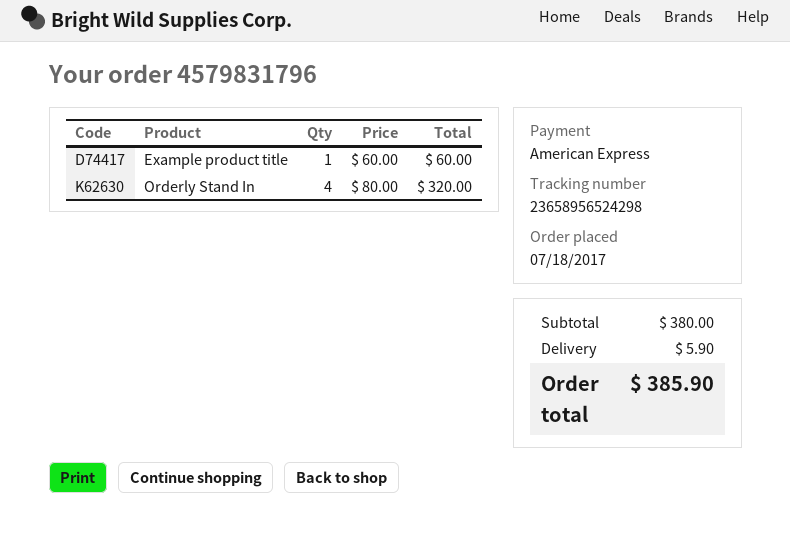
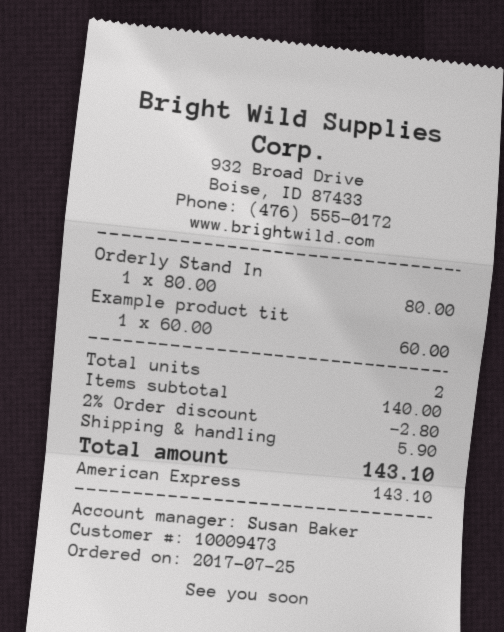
order date: 2017-07-18 -> 2017-07-25
Orderly Stand In: 4 x 80.00 = 320.00 -> 1 x 80.00 = 80.00
subtotal: 380.00 -> 140.00
discount: none -> 2% = 2.80
total: 385.90 -> 143.10

